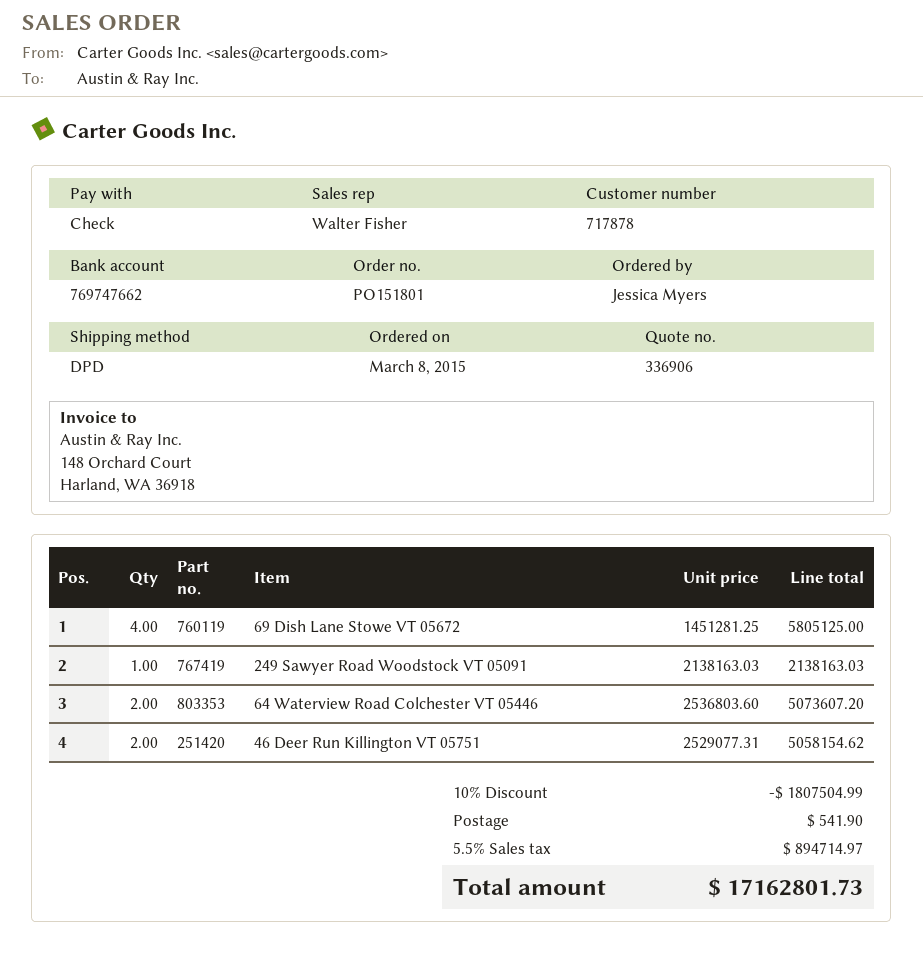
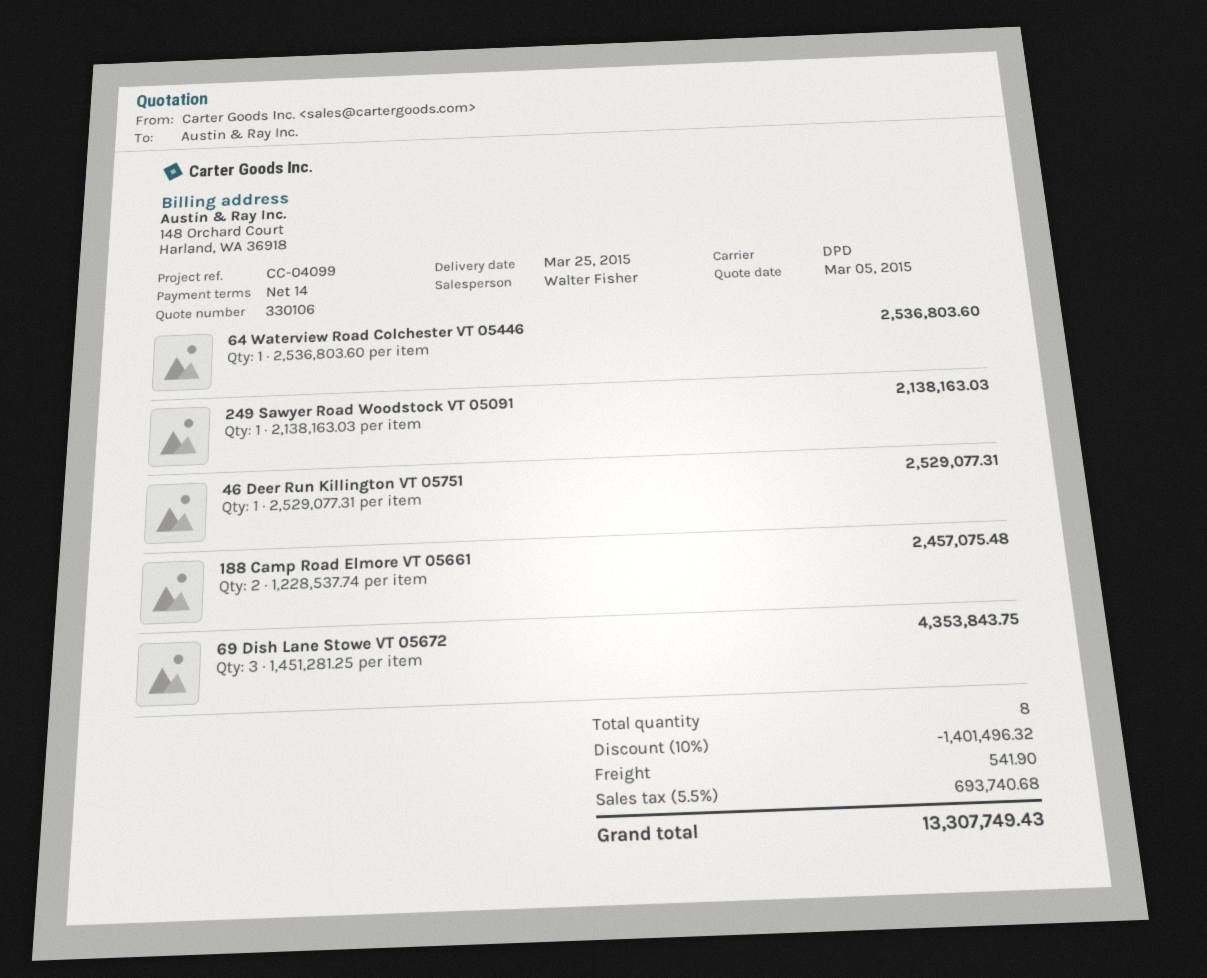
quote number: 336906 -> 330106
69 Dish Lane Stowe VT 05672: 4 x 1451281.25 = 5805125.00 -> 3 x 1451281.25 = 4353843.75
64 Waterview Road Colchester VT 05446: 2 x 2536803.60 = 5073607.20 -> 1 x 2536803.60 = 2536803.60
46 Deer Run Killington VT 05751: 2 x 2529077.31 = 5058154.62 -> 1 x 2529077.31 = 2529077.31
188 Camp Road Elmore VT 05661: none -> 2 x 1228537.74 = 2457075.48
discount: 10% = 1807504.99 -> 10% = 1401496.32
tax: 5.5% = 894714.97 -> 5.5% = 693740.68
total: 17162801.73 -> 13307749.43

